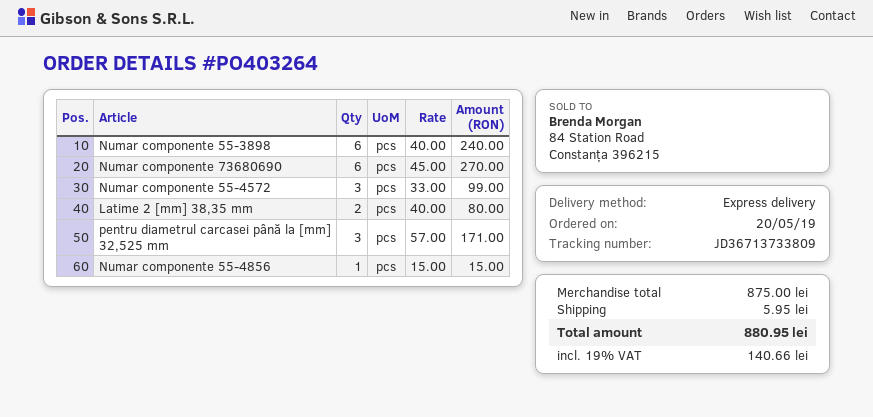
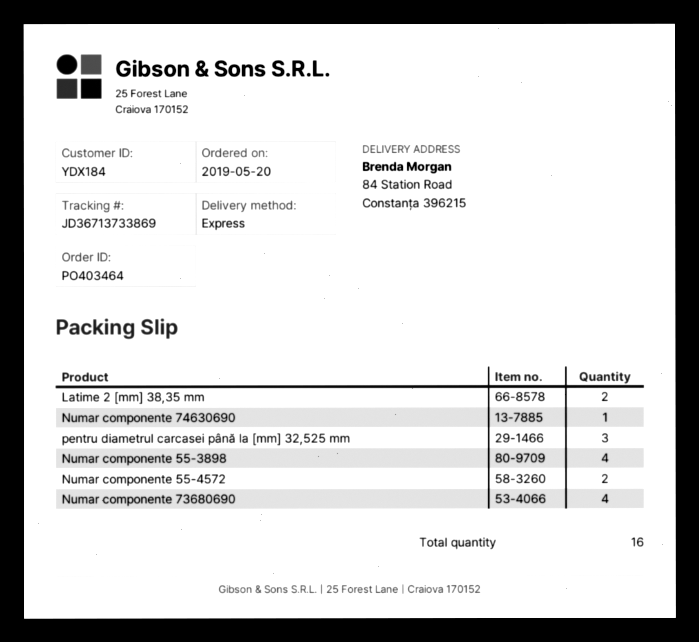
order number: PO403264 -> PO403464
tracking number: JD36713733809 -> JD36713733869
Numar componente 55-3898: 6 -> 4
Numar componente 73680690: 6 -> 4
Numar componente 55-4572: 3 -> 2
Numar componente 55-4856: 1 -> none
Numar componente 74630690: none -> 1

